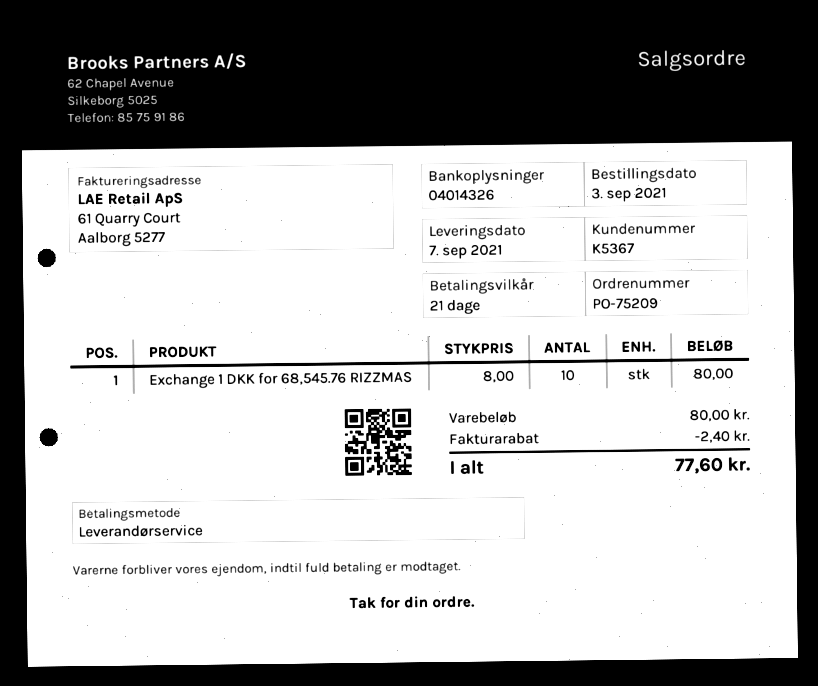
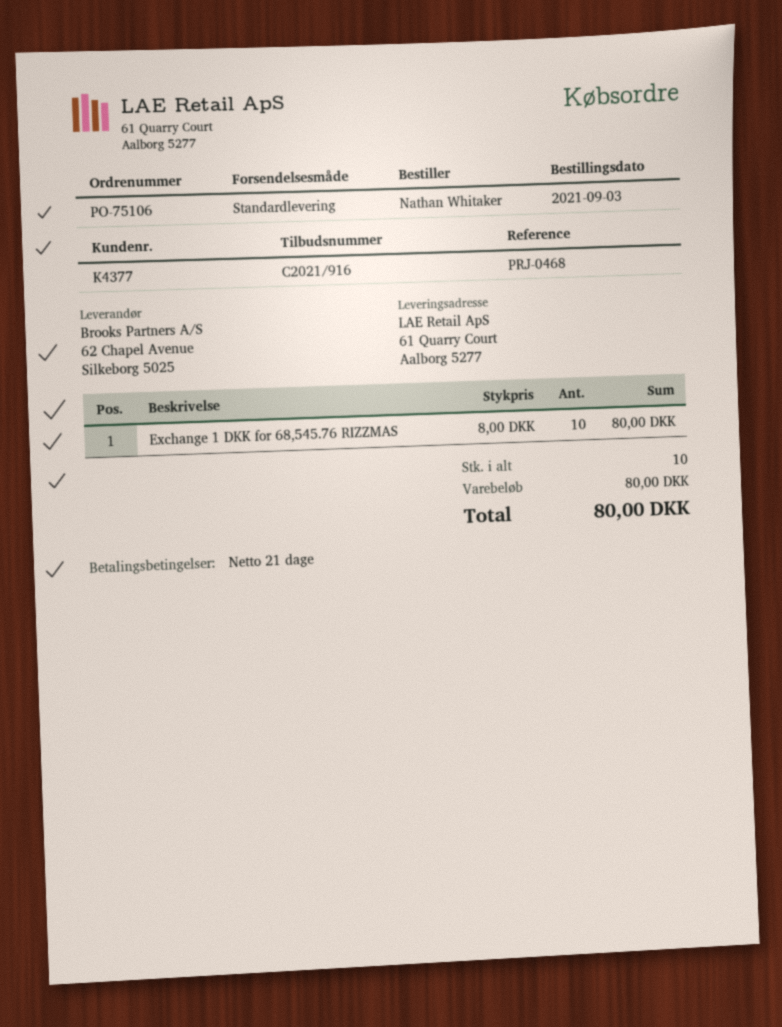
order number: PO-75209 -> PO-75106
customer number: K5367 -> K4377
discount: 2.40 -> none
total: 77.60 -> 80.00

